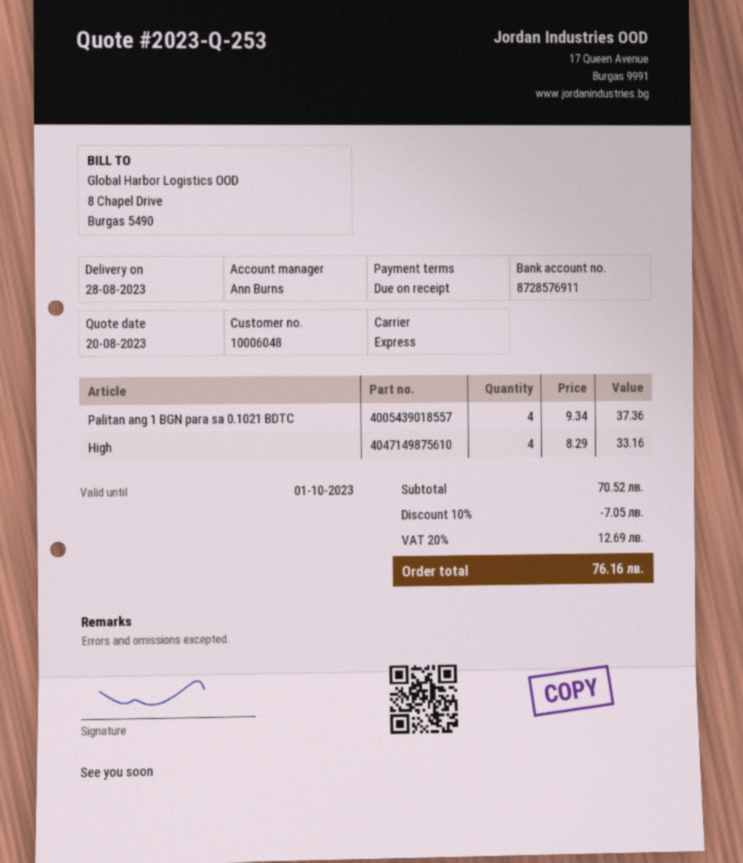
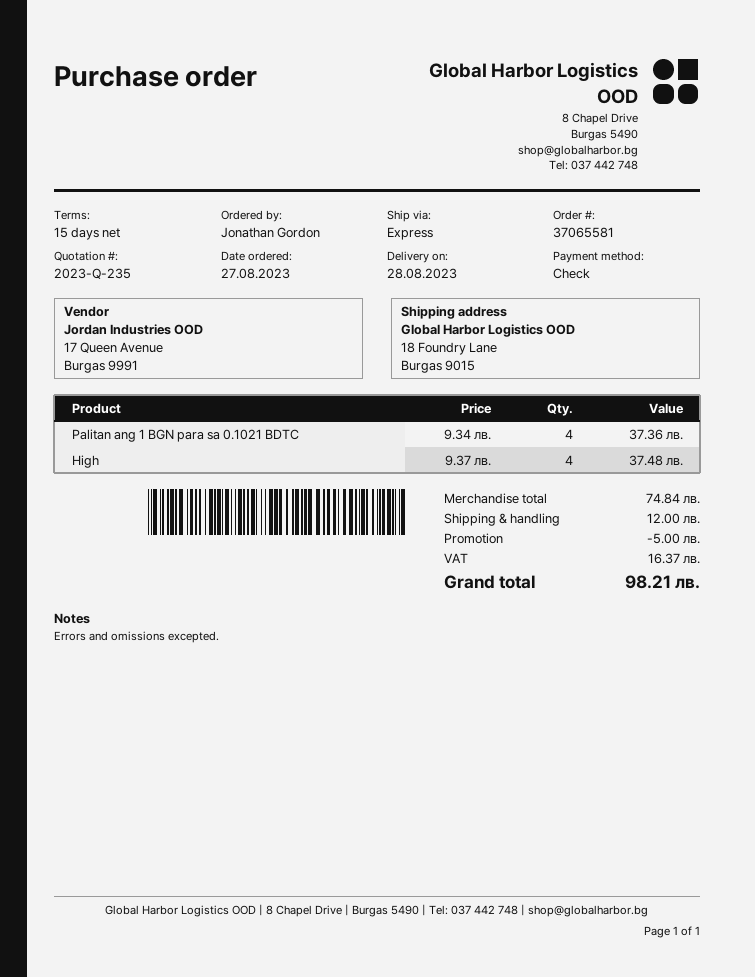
quote number: 2023-Q-253 -> 2023-Q-235
payment terms: on receipt -> 15 days
High: 4 x 8.29 = 33.16 -> 4 x 9.37 = 37.48
subtotal: 70.52 -> 74.84
discount: 7.05 -> 5.00
shipping: none -> 12.00
tax: 12.69 -> 16.37
total: 76.16 -> 98.21

